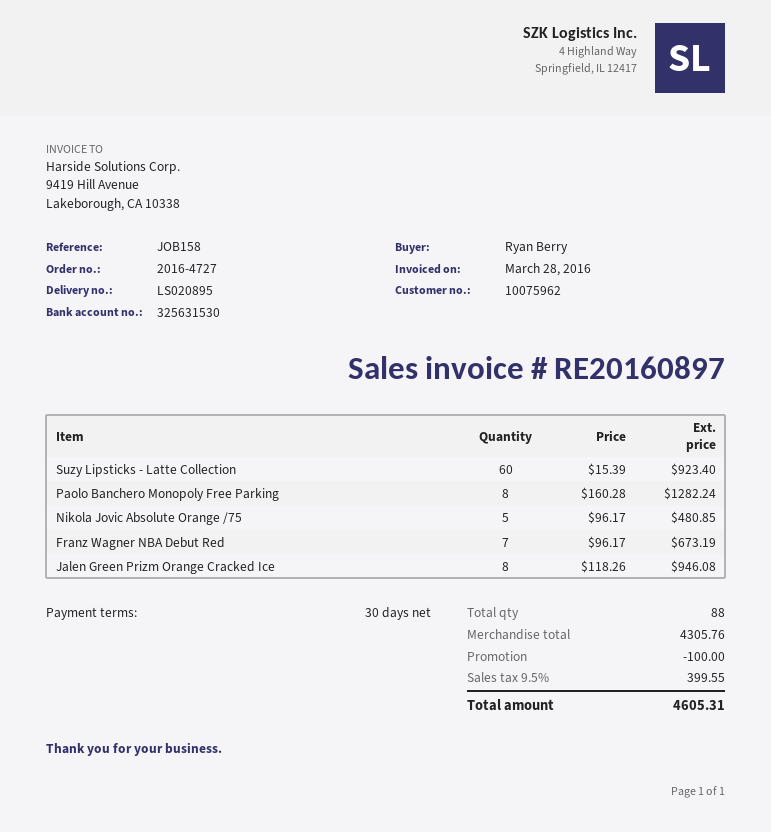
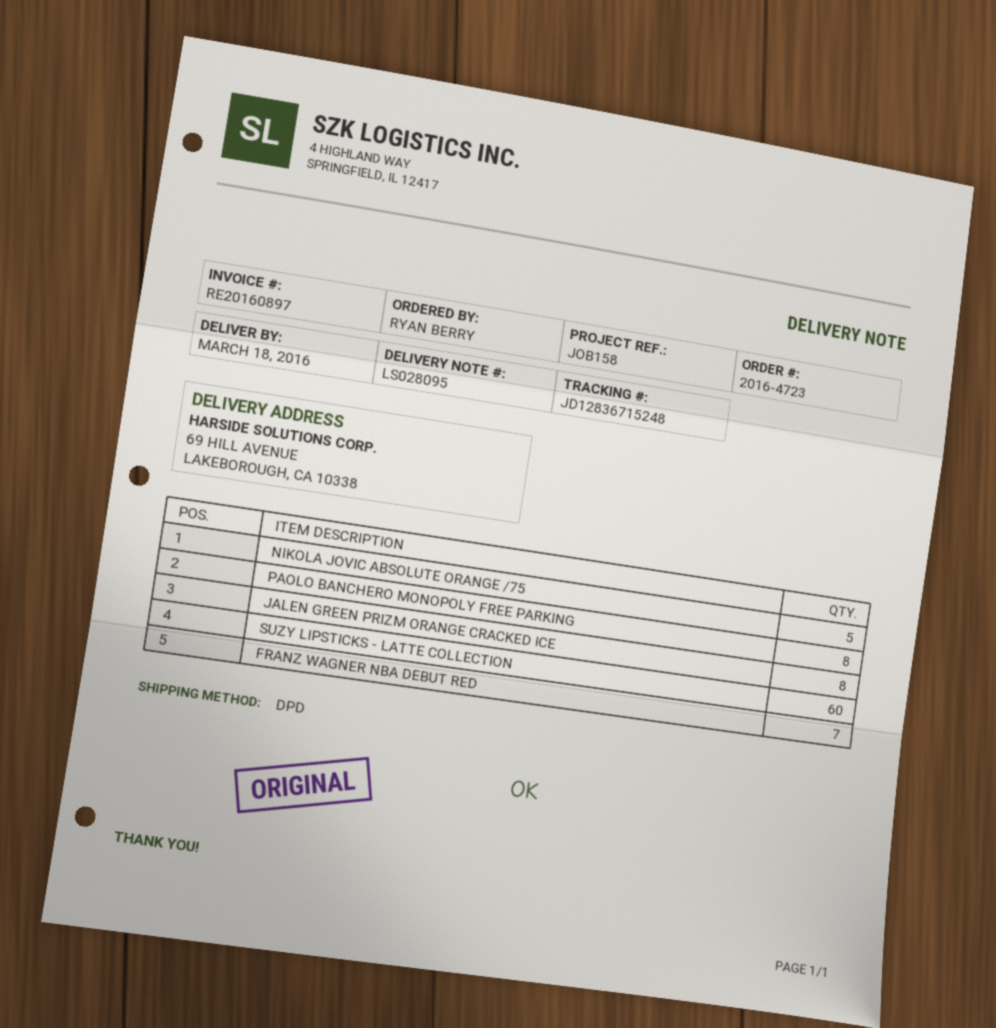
order number: 2016-4727 -> 2016-4723
delivery note number: LS020895 -> LS028095

